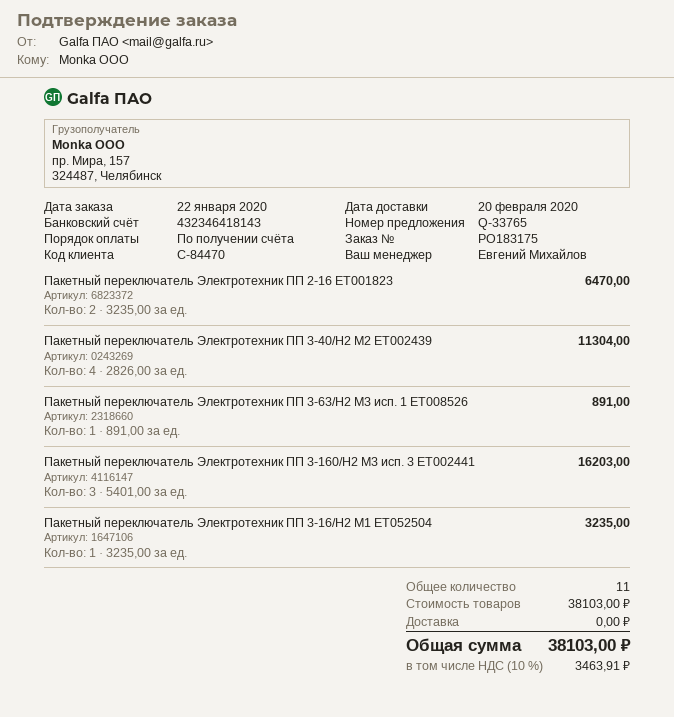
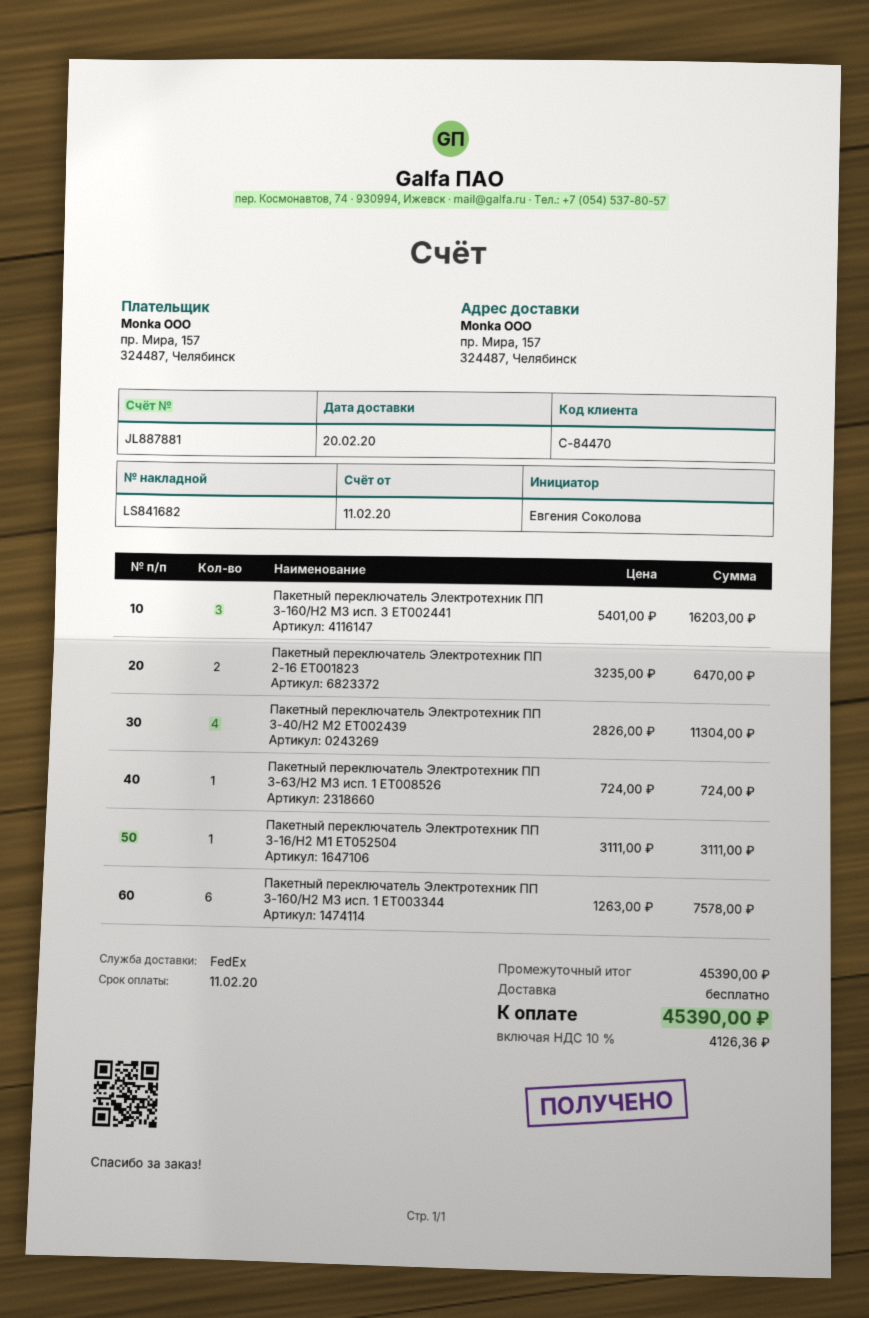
Пакетный переключатель Электротехник ПП 3-63/Н2 М3 исп. 1 ET008526: 1 x 891.00 = 891.00 -> 1 x 724.00 = 724.00
Пакетный переключатель Электротехник ПП 3-16/Н2 М1 ET052504: 1 x 3235.00 = 3235.00 -> 1 x 3111.00 = 3111.00
Пакетный переключатель Электротехник ПП 3-160/Н2 М3 исп. 1 ET003344: none -> 6 x 1263.00 = 7578.00
subtotal: 38103.00 -> 45390.00
tax: 10% = 3463.91 -> 10% = 4126.36
total: 38103.00 -> 45390.00

